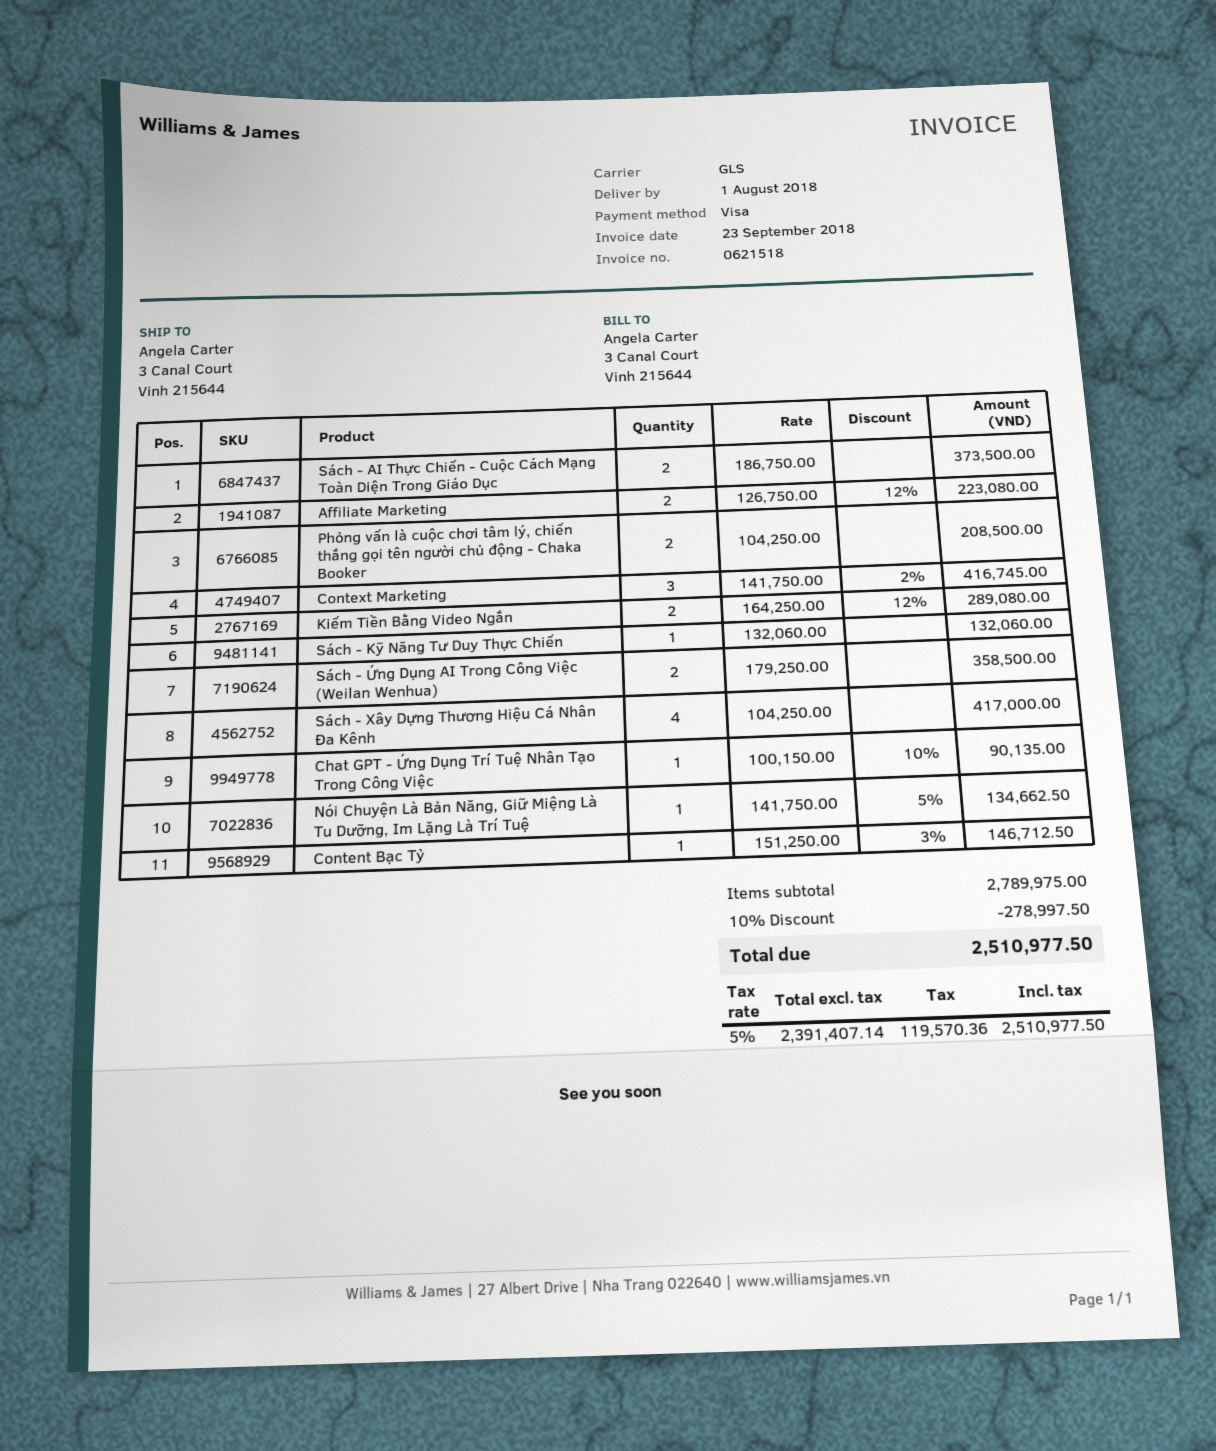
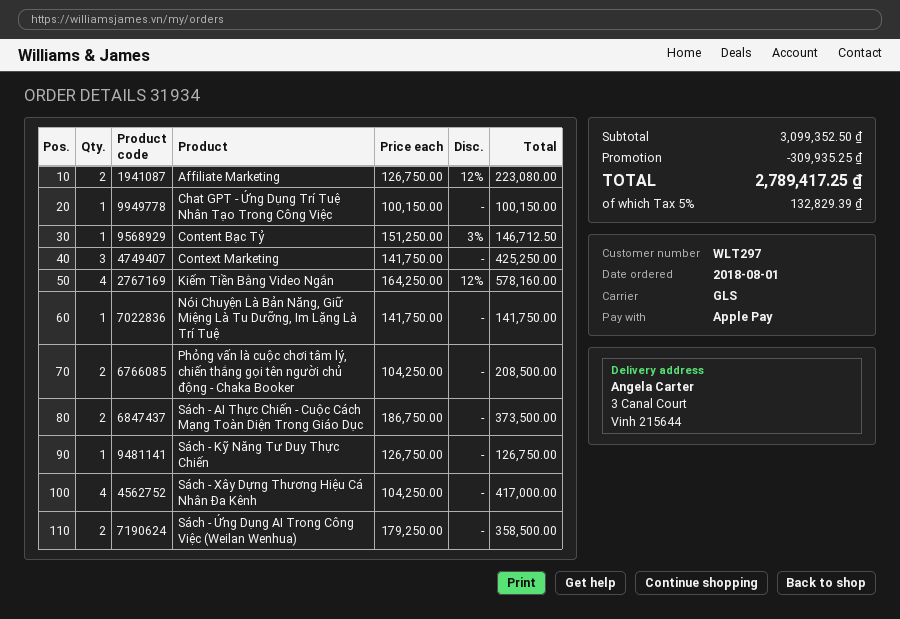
payment method: Visa -> Apple Pay
Context Marketing: 3 x 141750.00 - 2% = 416745.00 -> 3 x 141750.00 = 425250.00
Kiếm Tiền Bằng Video Ngắn: 2 x 164250.00 - 12% = 289080.00 -> 4 x 164250.00 - 12% = 578160.00
Sách - Kỹ Năng Tư Duy Thực Chiến: 1 x 132060.00 = 132060.00 -> 1 x 126750.00 = 126750.00
Chat GPT - Ứng Dụng Trí Tuệ Nhân Tạo Trong Công Việc: 1 x 100150.00 - 10% = 90135.00 -> 1 x 100150.00 = 100150.00
Nói Chuyện Là Bản Năng, Giữ Miệng Là Tu Dưỡng, Im Lặng Là Trí Tuệ: 1 x 141750.00 - 5% = 134662.50 -> 1 x 141750.00 = 141750.00
subtotal: 2789975.00 -> 3099352.50
discount: 278997.50 -> 309935.25
tax: 5% = 119570.36 -> 5% = 132829.39
total: 2510977.50 -> 2789417.25

